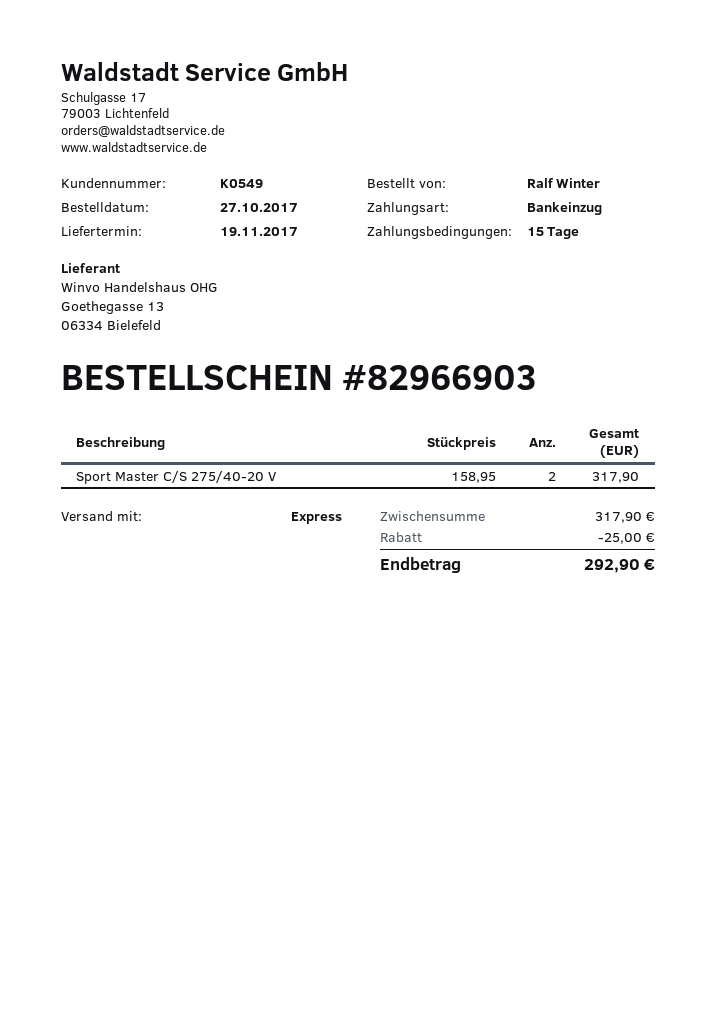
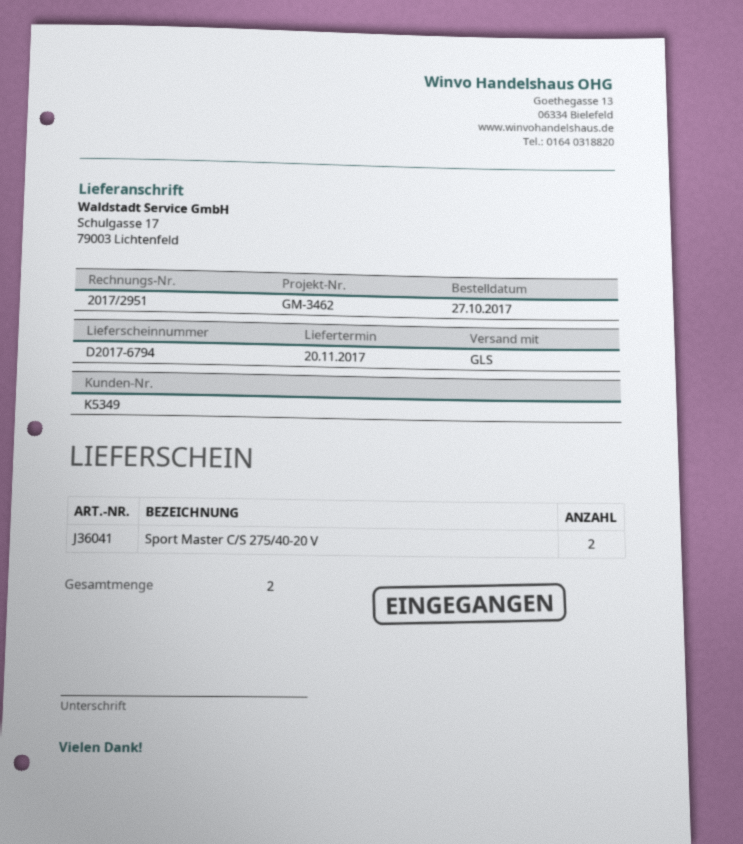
delivery date: 2017-11-19 -> 2017-11-20
customer number: K0549 -> K5349
shipping method: express -> GLS

